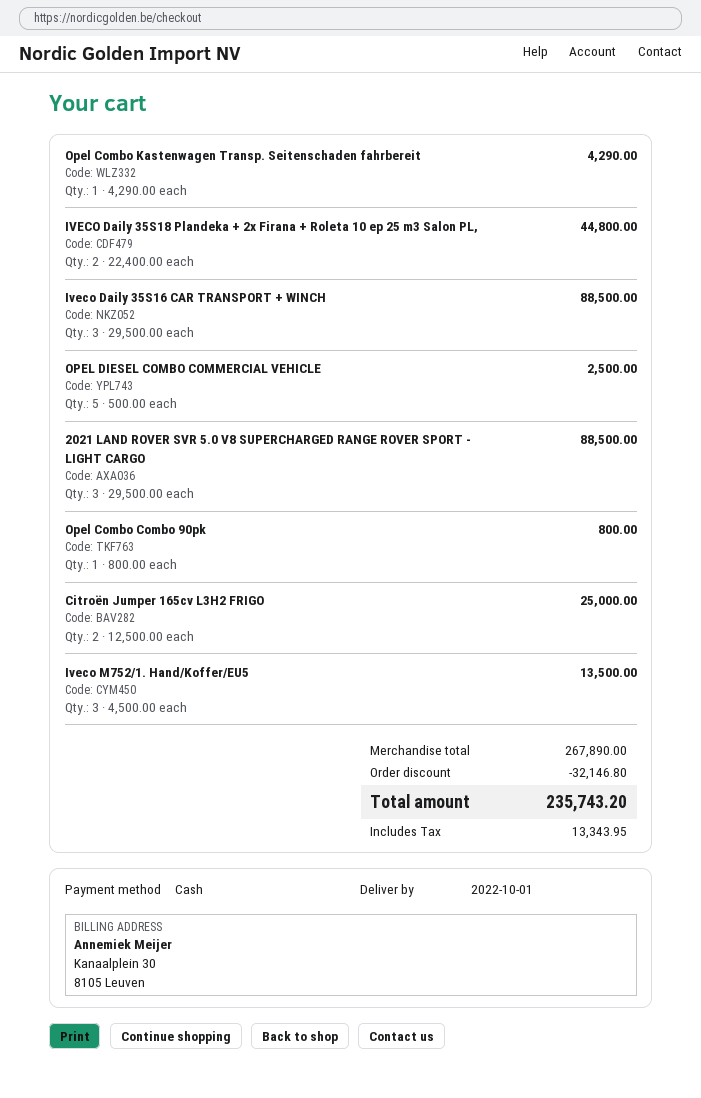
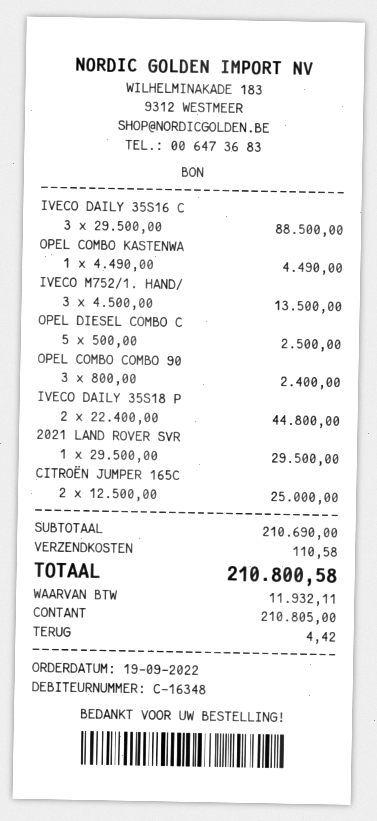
Opel Combo Kastenwagen Transp. Seitenschaden fahrbereit: 1 x 4290.00 = 4290.00 -> 1 x 4490.00 = 4490.00
2021 LAND ROVER SVR 5.0 V8 SUPERCHARGED RANGE ROVER SPORT - LIGHT CARGO: 3 x 29500.00 = 88500.00 -> 1 x 29500.00 = 29500.00
Opel Combo Combo 90pk: 1 x 800.00 = 800.00 -> 3 x 800.00 = 2400.00
subtotal: 267890.00 -> 210690.00
discount: 32146.80 -> none
shipping: none -> 110.58
tax: 13343.95 -> 11932.11
total: 235743.20 -> 210800.58

